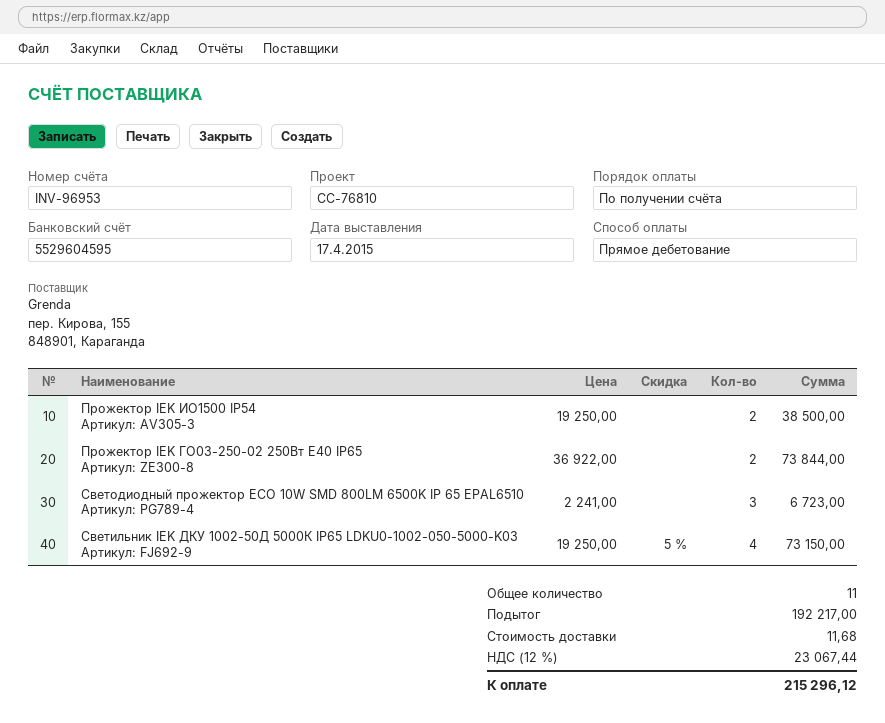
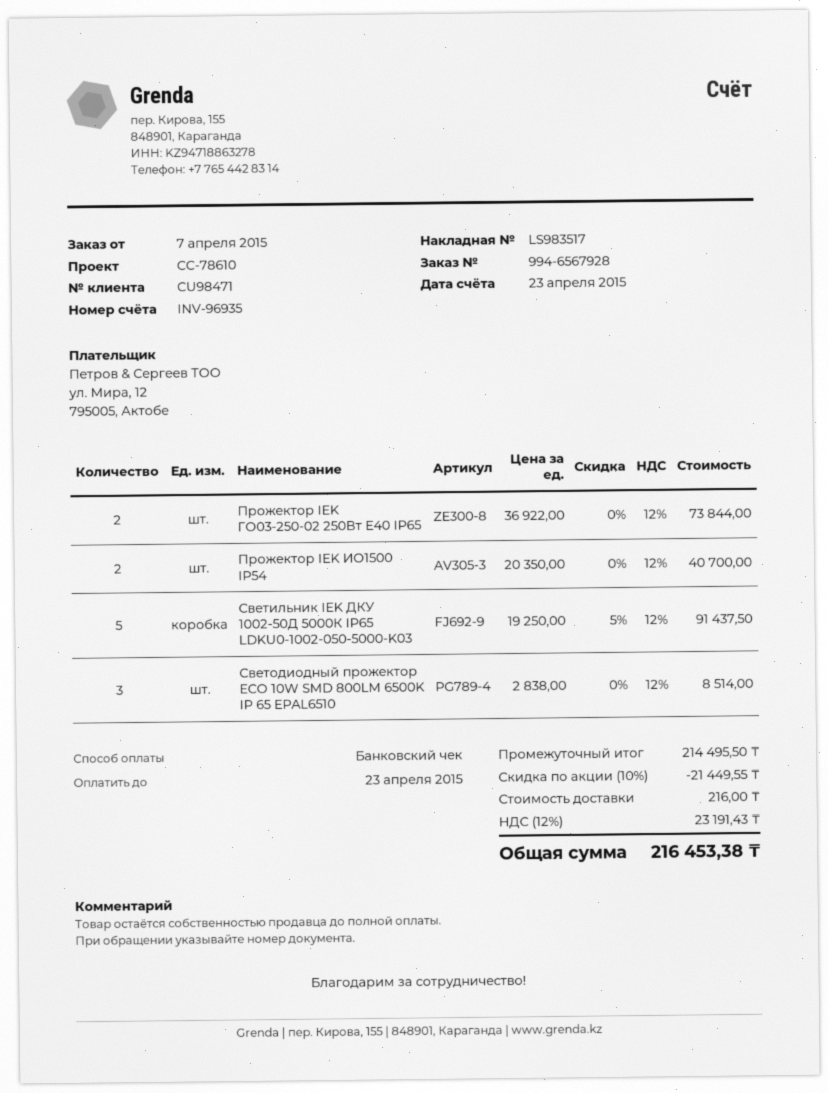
invoice number: INV-96953 -> INV-96935
invoice date: 2015-04-17 -> 2015-04-23
reference: CC-76810 -> CC-78610
payment method: direct debit -> cheque
Прожектор IEK ИО1500 IP54: 2 x 19250.00 = 38500.00 -> 2 x 20350.00 = 40700.00
Светодиодный прожектор ECO 10W SMD 800LM 6500K IP 65 EPAL6510: 3 x 2241.00 = 6723.00 -> 3 x 2838.00 = 8514.00
Светильник IEK ДКУ 1002-50Д 5000К IP65 LDKU0-1002-050-5000-K03: 4 x 19250.00 - 5% = 73150.00 -> 5 x 19250.00 - 5% = 91437.50
subtotal: 192217.00 -> 214495.50
discount: none -> 10% = 21449.55
shipping: 11.68 -> 216.00
tax: 12% = 23067.44 -> 12% = 23191.43
total: 215296.12 -> 216453.38

